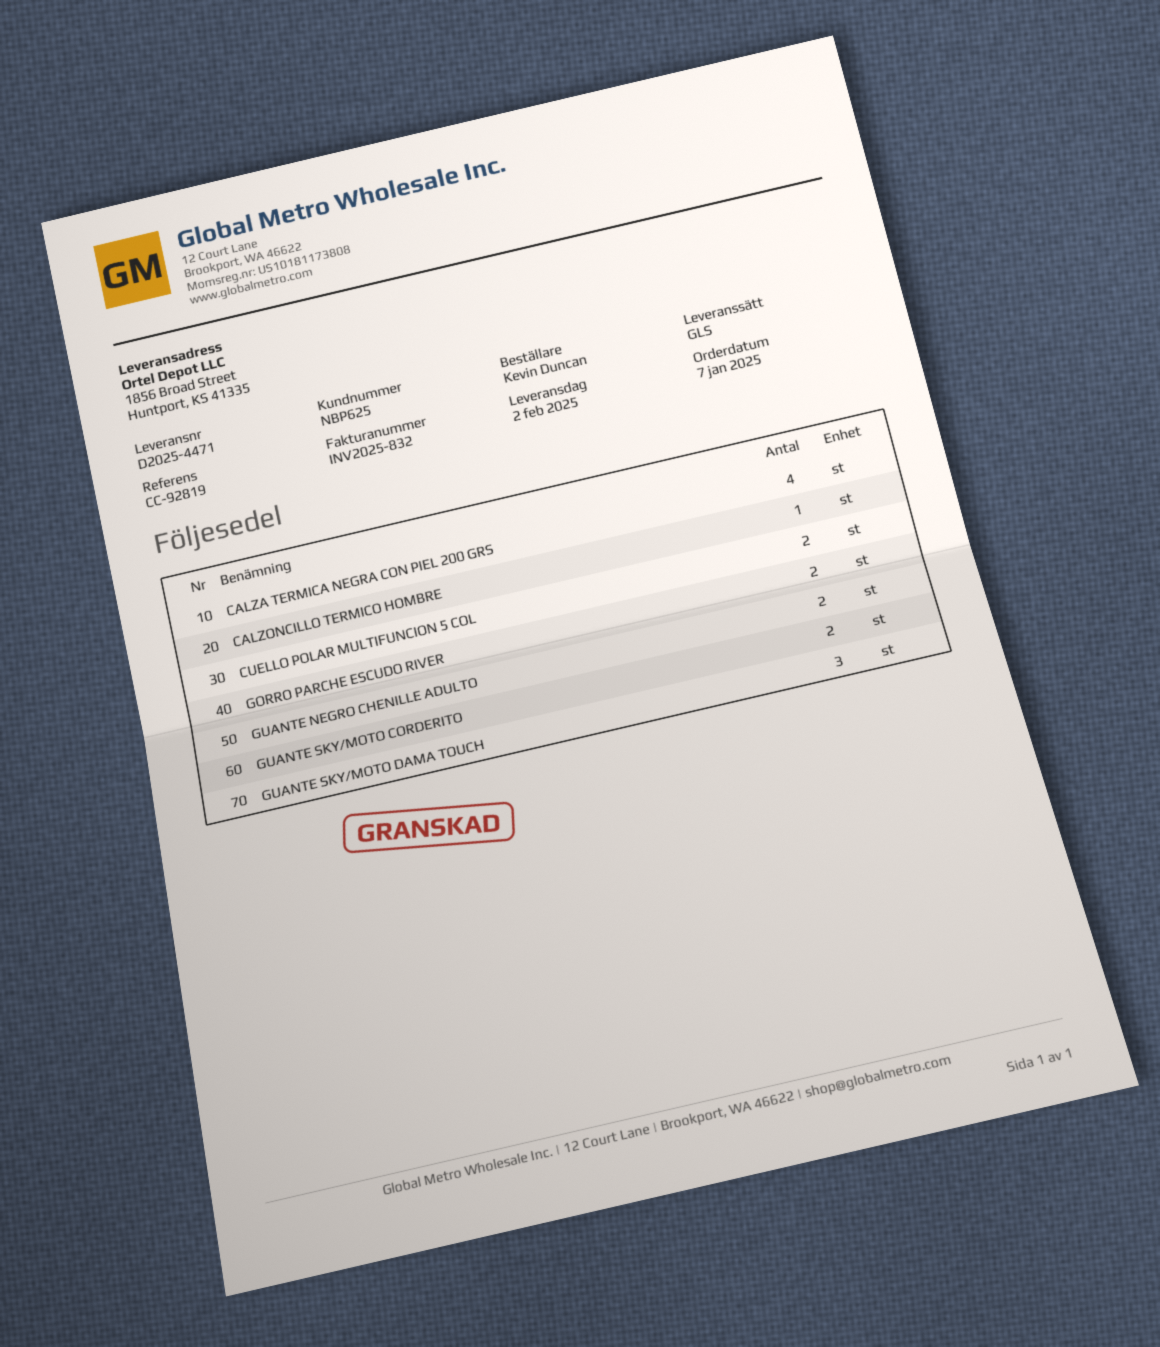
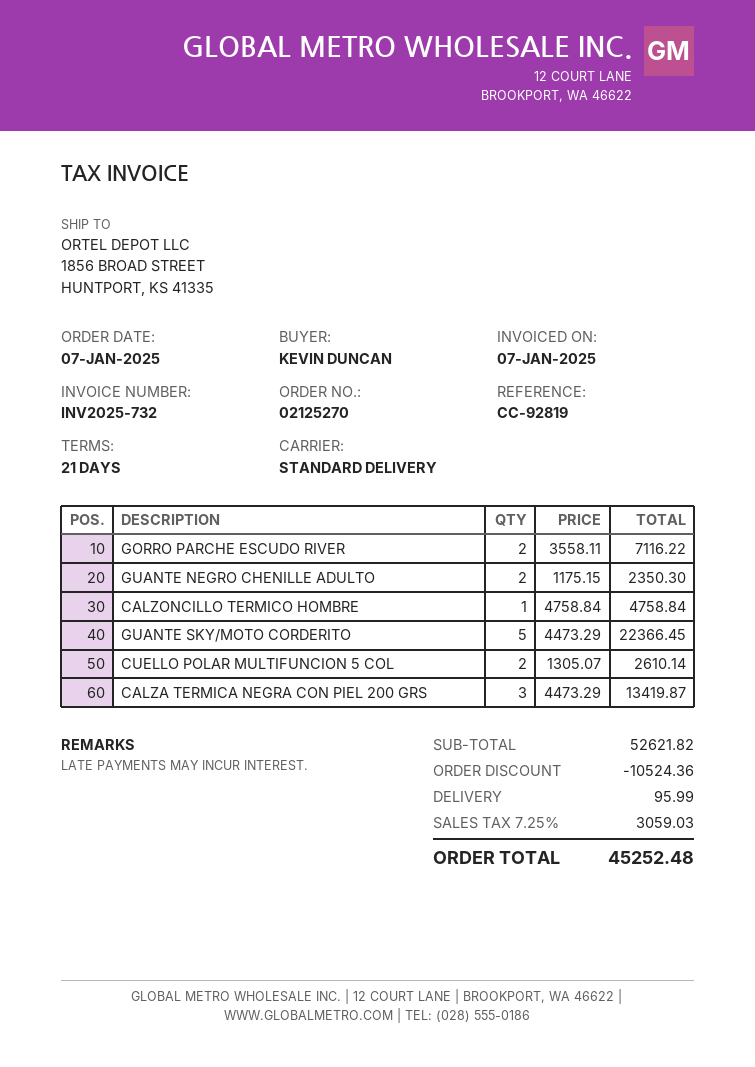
invoice number: INV2025-832 -> INV2025-732
shipping method: GLS -> standard
CALZA TERMICA NEGRA CON PIEL 200 GRS: 4 -> 3
GUANTE SKY/MOTO CORDERITO: 2 -> 5
GUANTE SKY/MOTO DAMA TOUCH: 3 -> none

